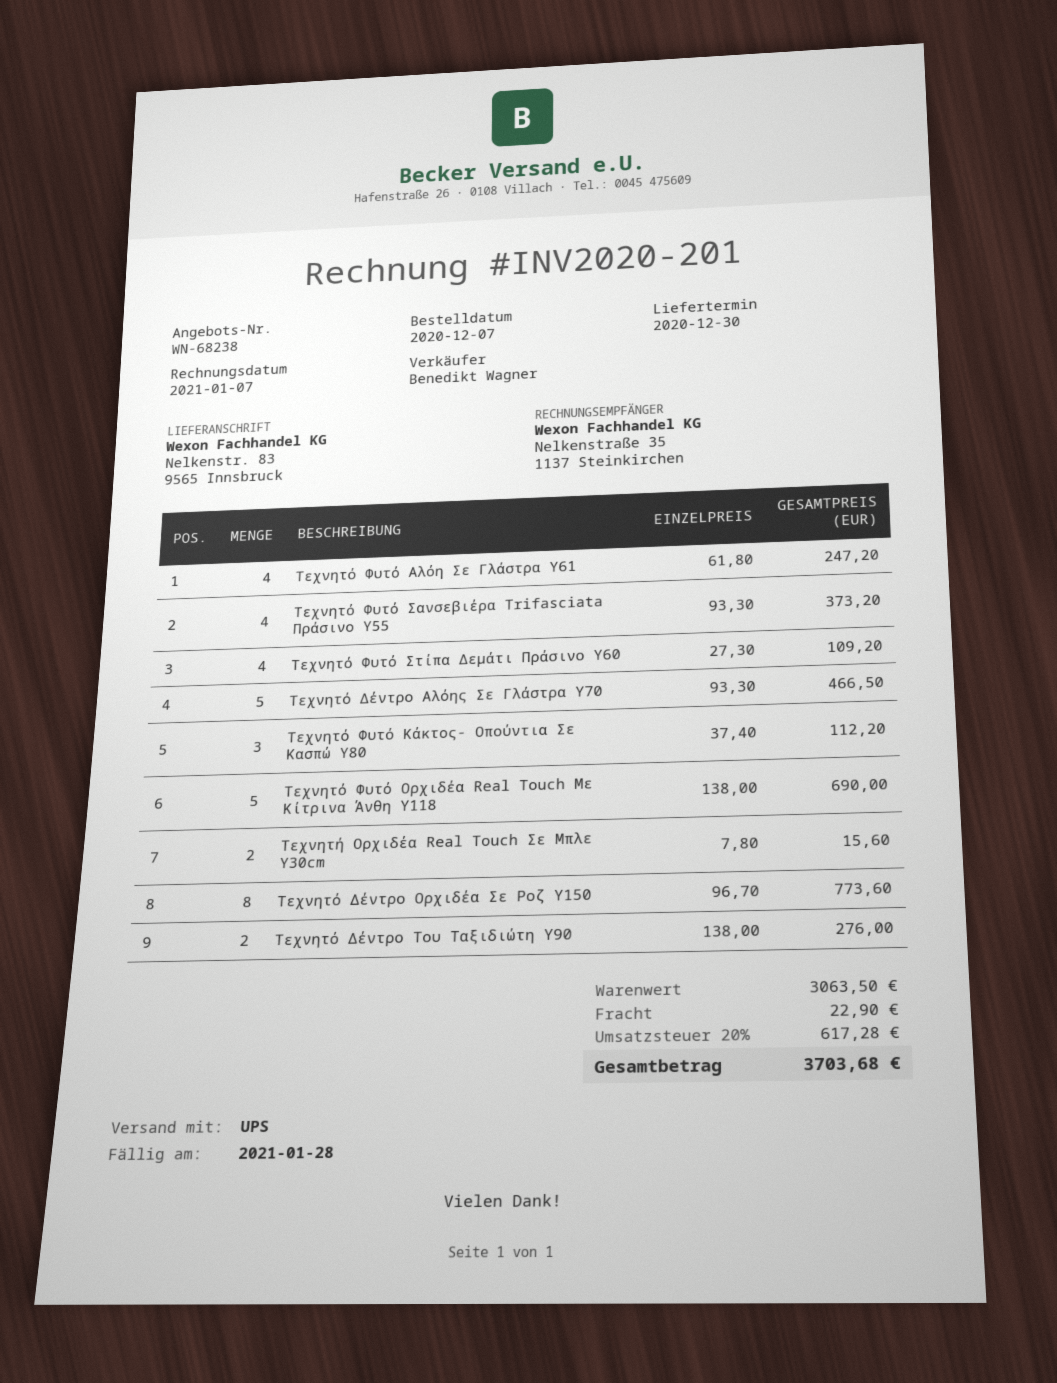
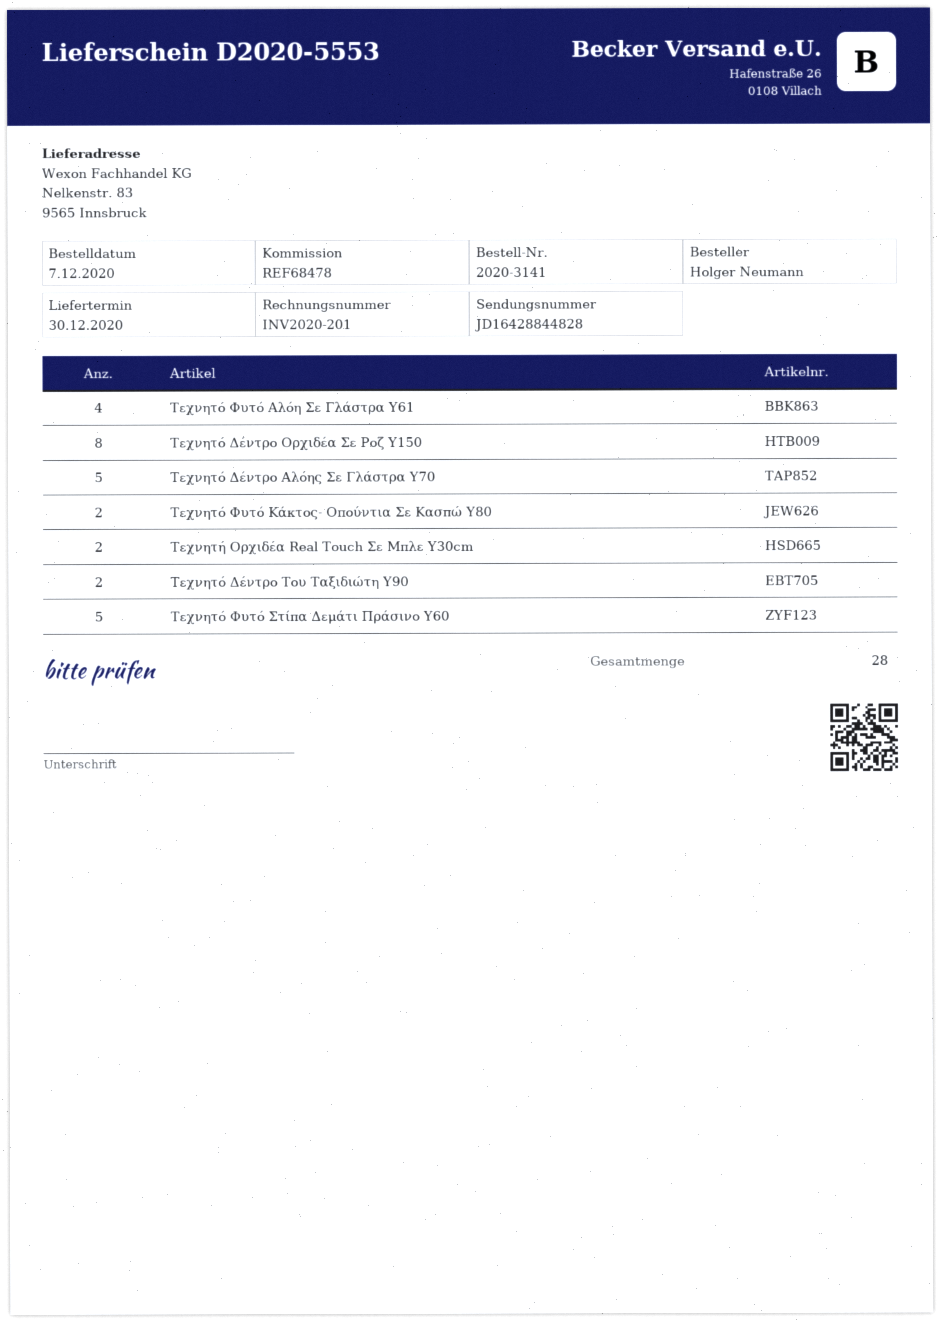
Τεχνητό Φυτό Σανσεβιέρα Trifasciata Πράσινο Υ55: 4 -> none
Τεχνητό Φυτό Στίπα Δεμάτι Πράσινο Υ60: 4 -> 5
Τεχνητό Φυτό Κάκτος- Οπούντια Σε Κασπώ Υ80: 3 -> 2
Τεχνητό Φυτό Ορχιδέα Real Touch Με Κίτρινα Άνθη Y118: 5 -> none

